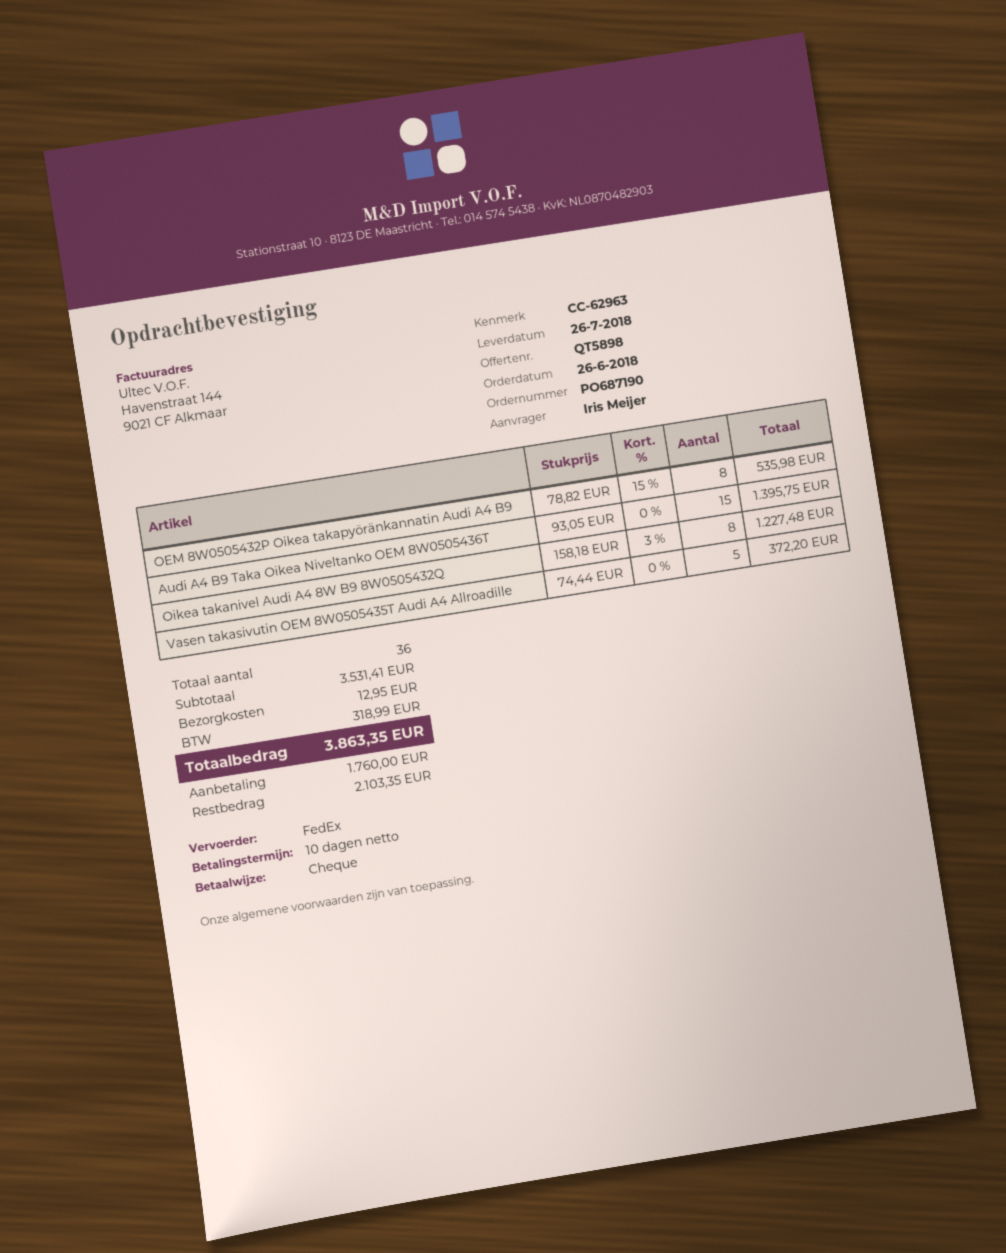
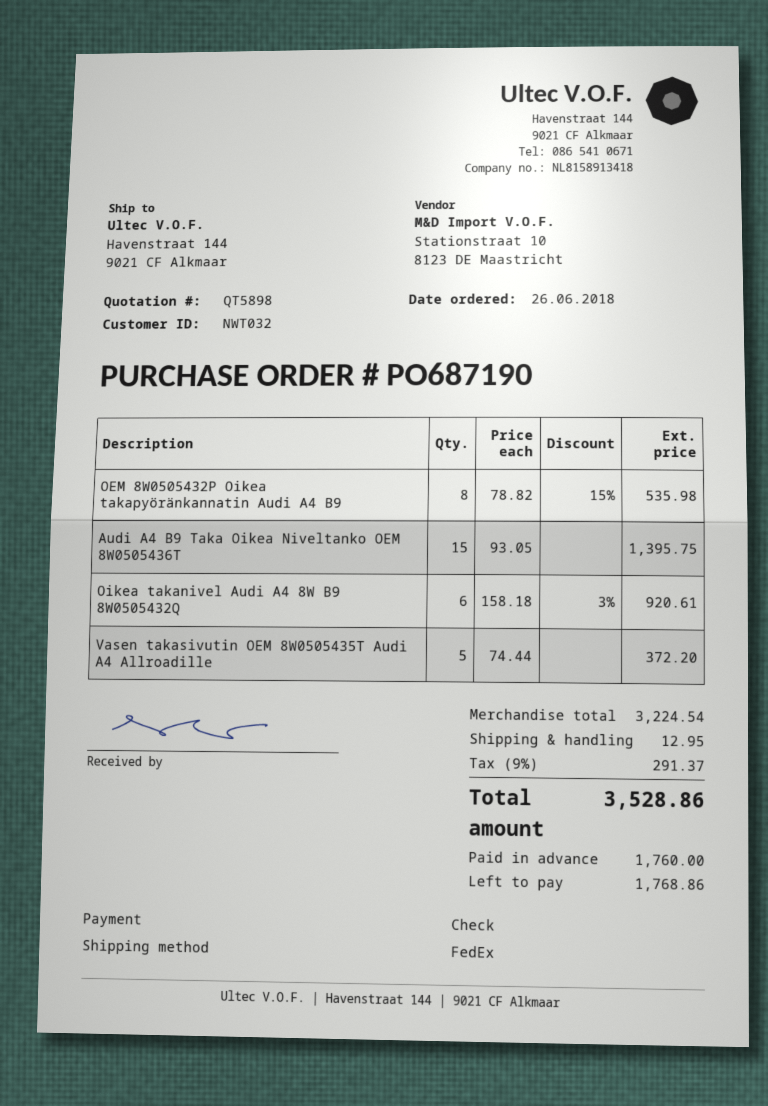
Oikea takanivel Audi A4 8W B9 8W0505432Q: 8 x 158.18 - 3% = 1227.48 -> 6 x 158.18 - 3% = 920.61
subtotal: 3531.41 -> 3224.54
tax: 318.99 -> 291.37
total: 3863.35 -> 3528.86
balance: 2103.35 -> 1768.86

